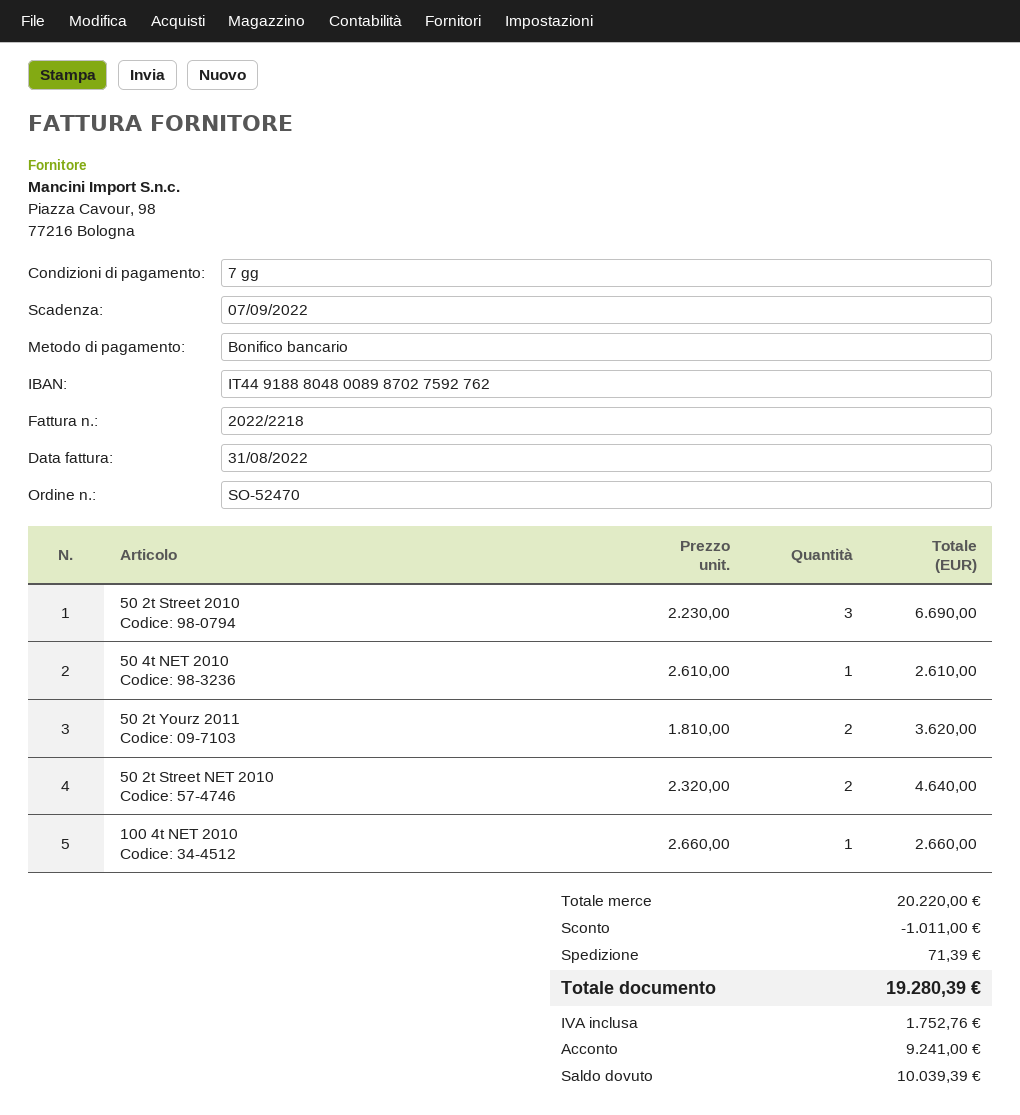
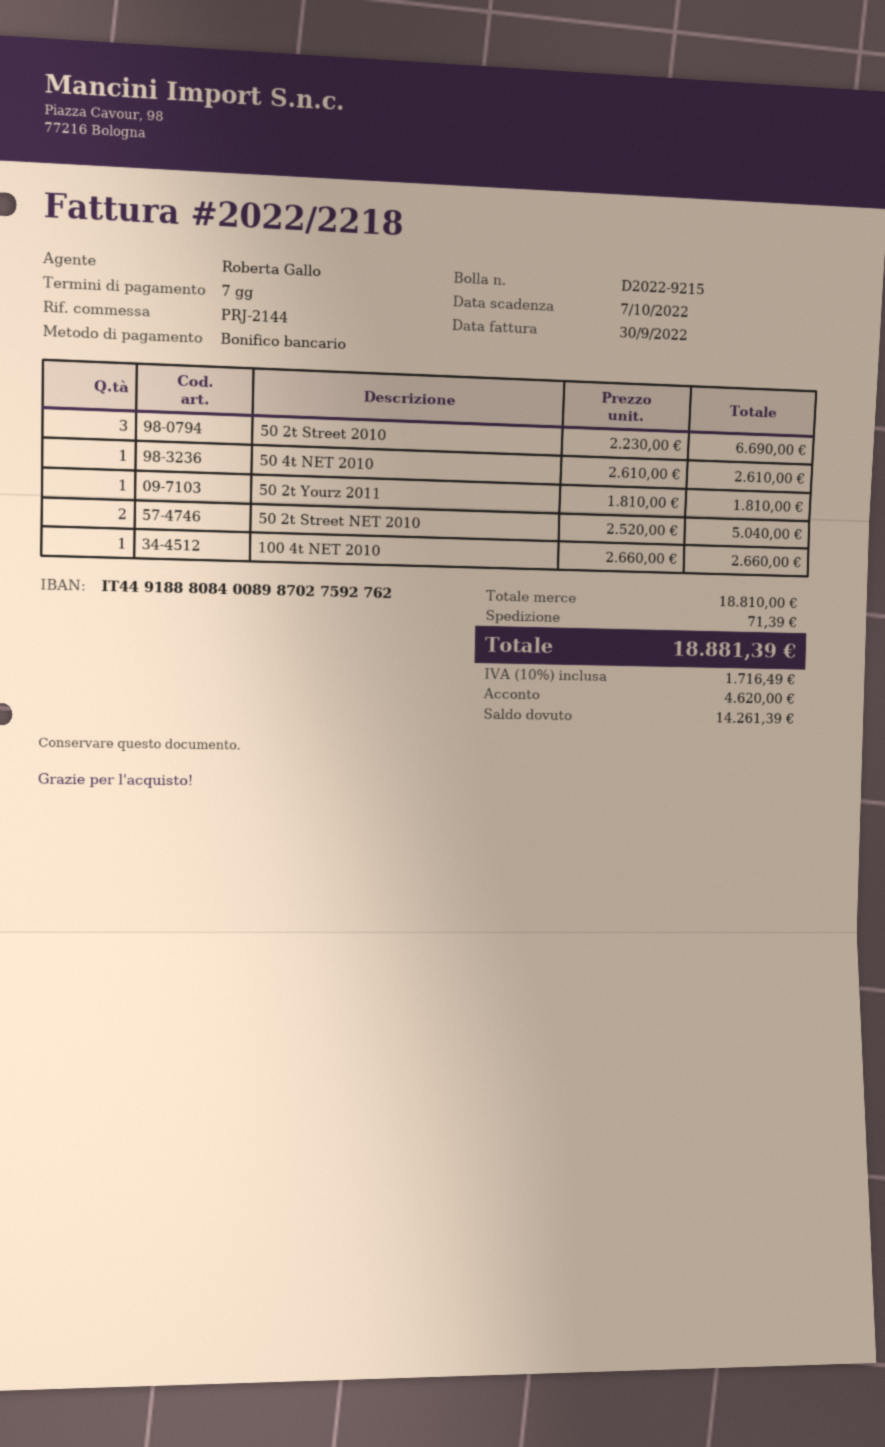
invoice date: 2022-08-31 -> 2022-09-30
due date: 2022-09-07 -> 2022-10-07
bank account: IT4491888048008987027592762 -> IT4491888084008987027592762
50 2t Yourz 2011: 2 x 1810.00 = 3620.00 -> 1 x 1810.00 = 1810.00
50 2t Street NET 2010: 2 x 2320.00 = 4640.00 -> 2 x 2520.00 = 5040.00
subtotal: 20220.00 -> 18810.00
discount: 1011.00 -> none
tax: 1752.76 -> 1716.49
total: 19280.39 -> 18881.39
deposit: 9241.00 -> 4620.00
balance: 10039.39 -> 14261.39

